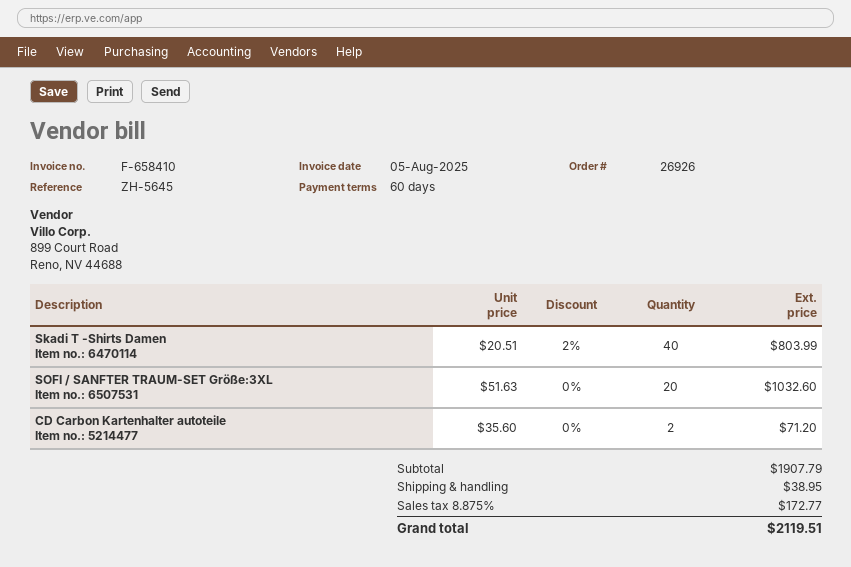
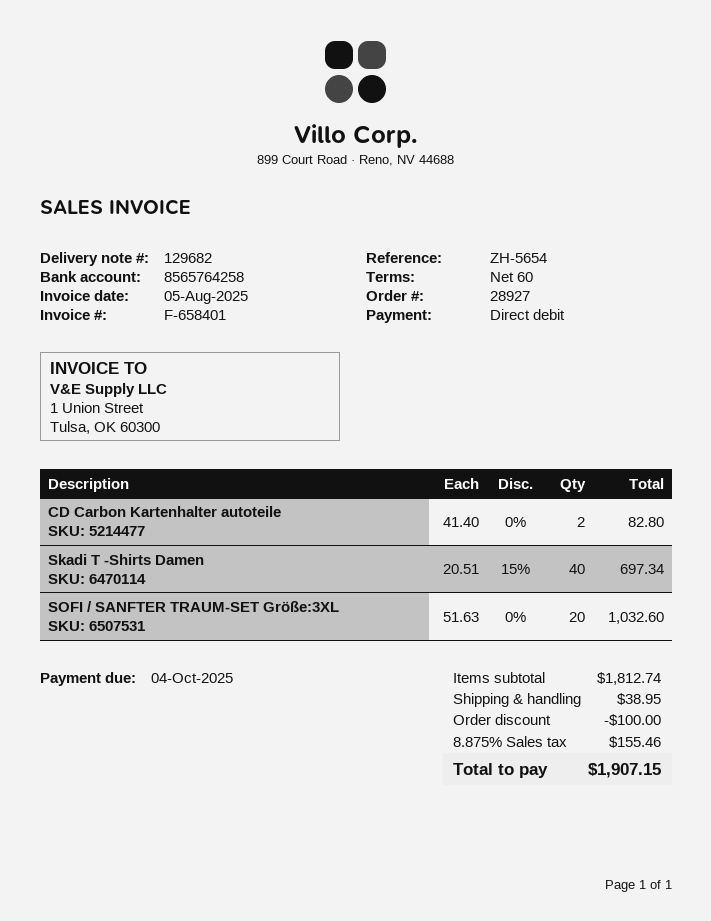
order number: 26926 -> 28927
invoice number: F-658410 -> F-658401
reference: ZH-5645 -> ZH-5654
Skadi T -Shirts Damen: 40 x 20.51 - 2% = 803.99 -> 40 x 20.51 - 15% = 697.34
CD Carbon Kartenhalter autoteile: 2 x 35.60 = 71.20 -> 2 x 41.40 = 82.80
subtotal: 1907.79 -> 1812.74
discount: none -> 100.00
tax: 8.875% = 172.77 -> 8.875% = 155.46
total: 2119.51 -> 1907.15

